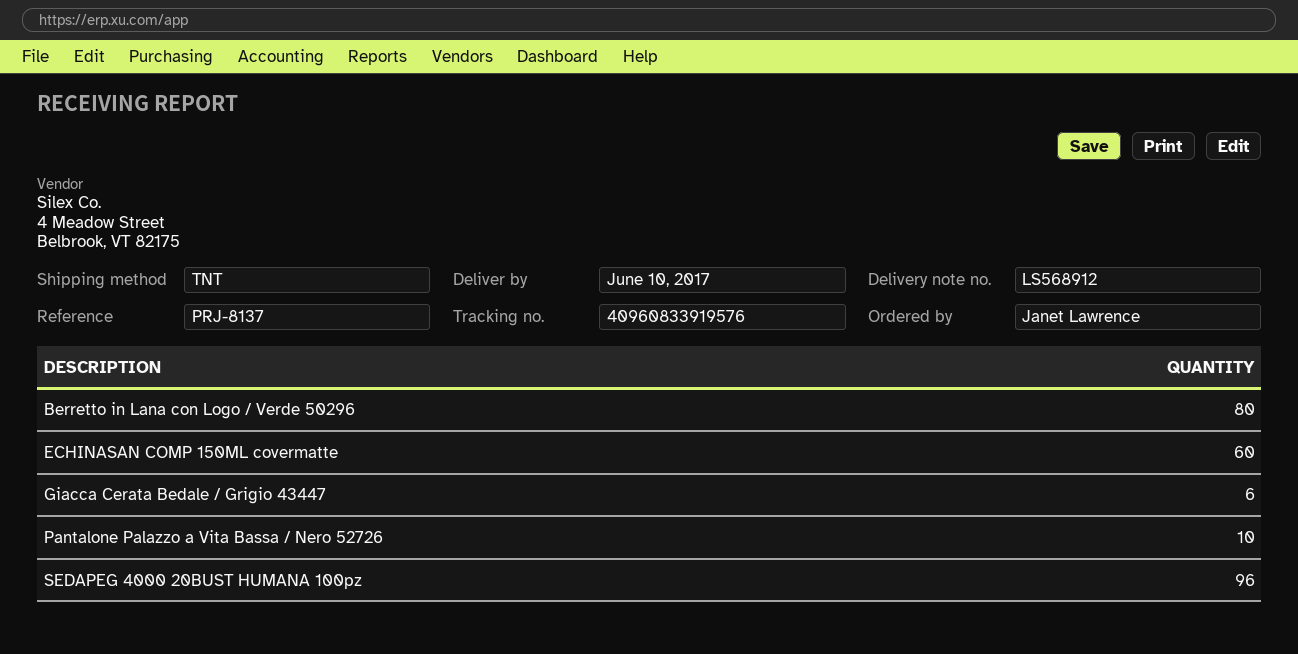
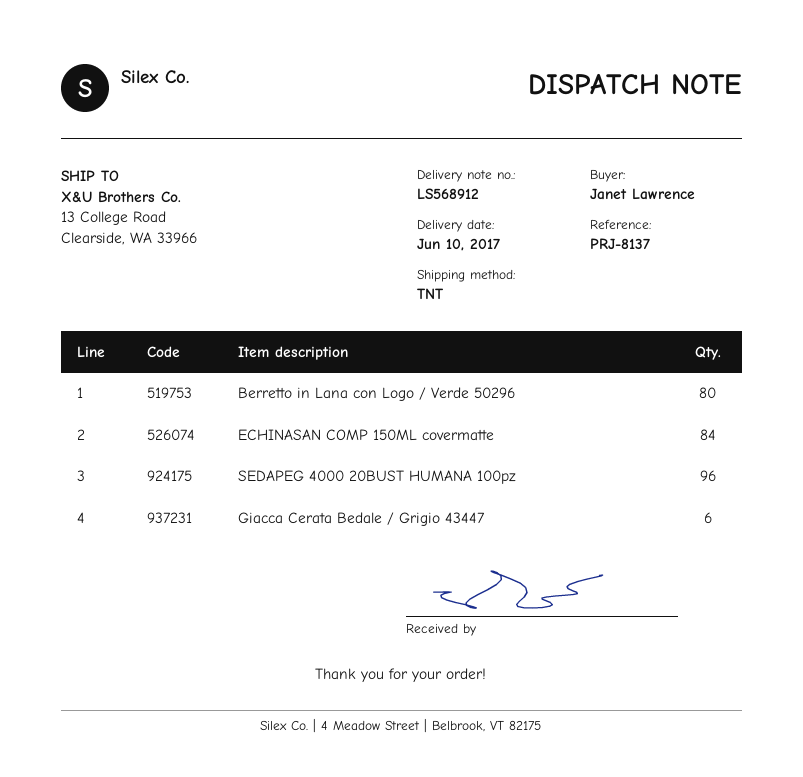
ECHINASAN COMP 150ML covermatte: 60 -> 84
Pantalone Palazzo a Vita Bassa / Nero 52726: 10 -> none

